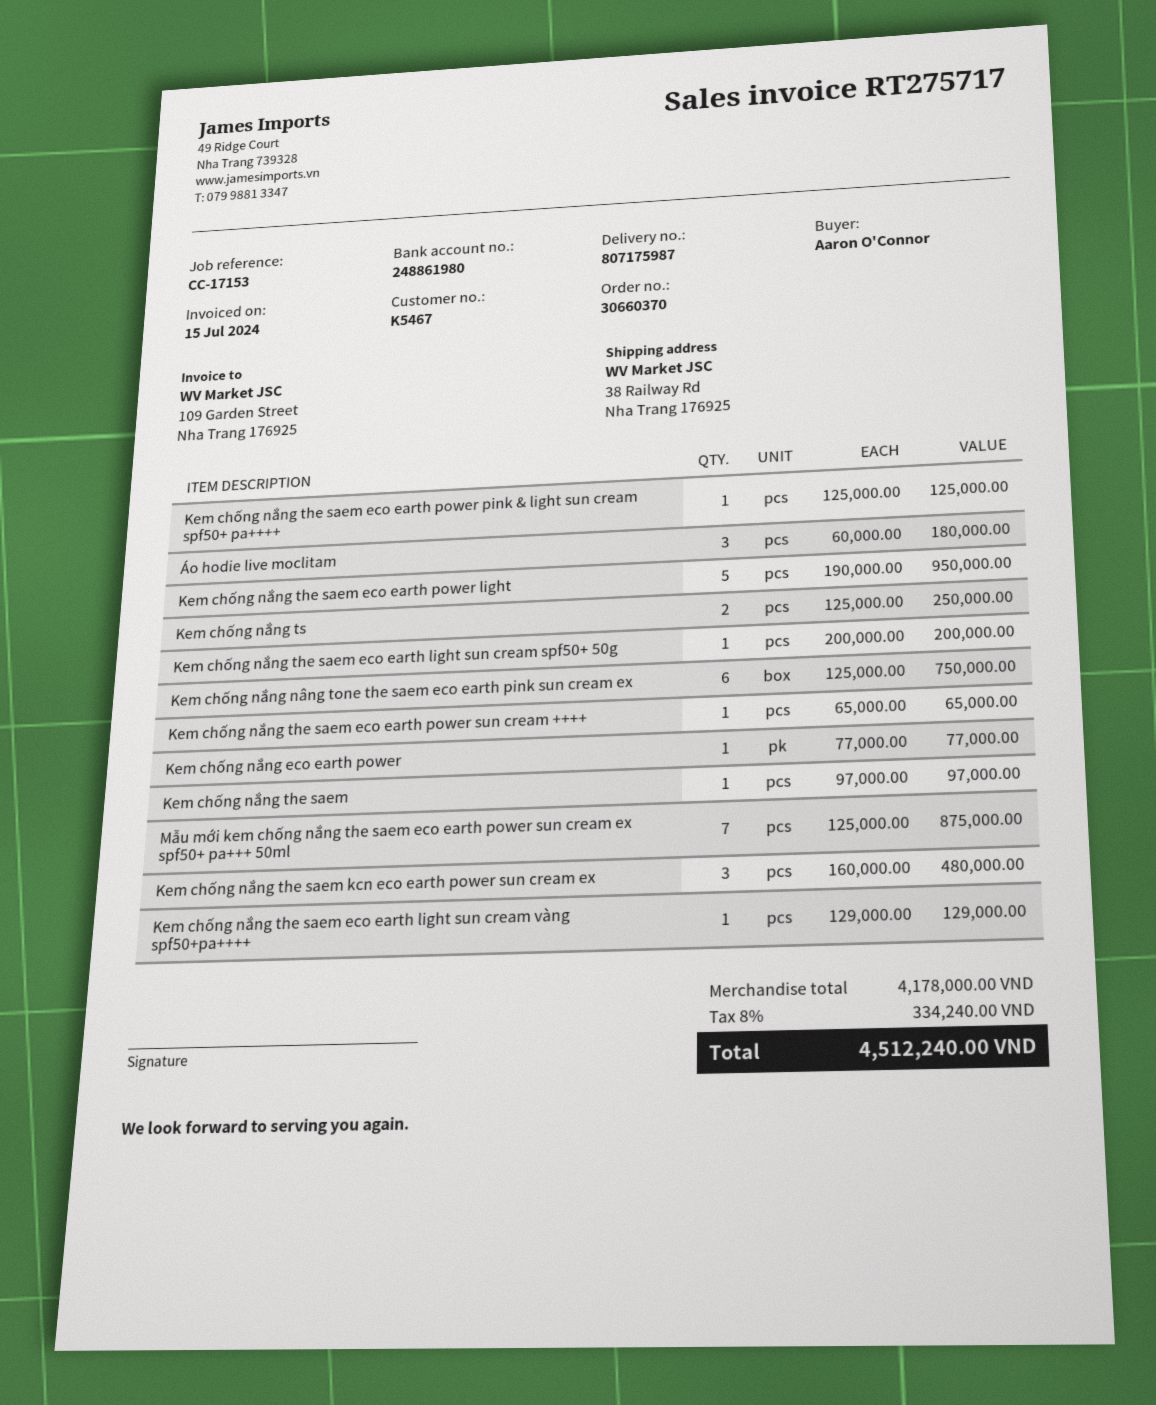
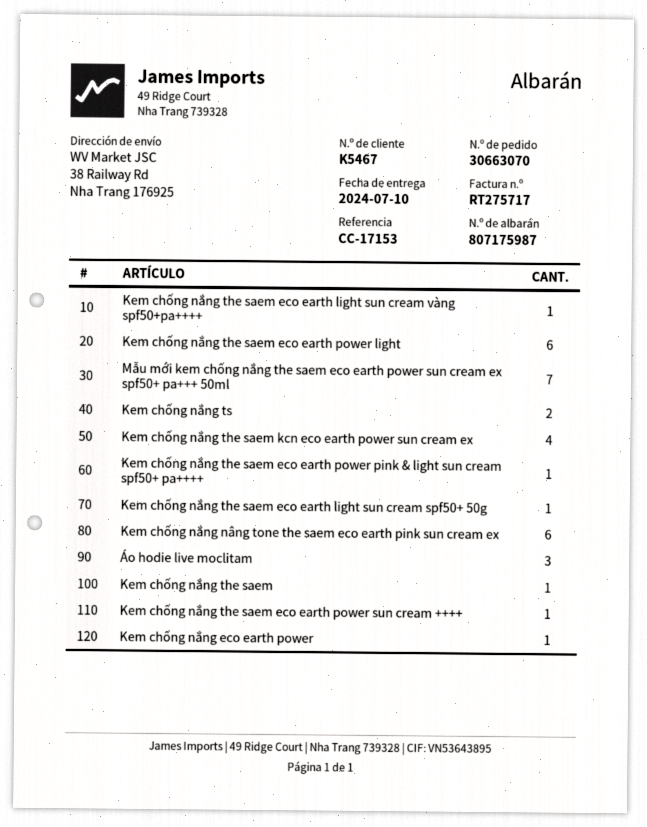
order number: 30660370 -> 30663070
Kem chống nắng the saem eco earth power light: 5 -> 6
Kem chống nắng the saem kcn eco earth power sun cream ex: 3 -> 4

